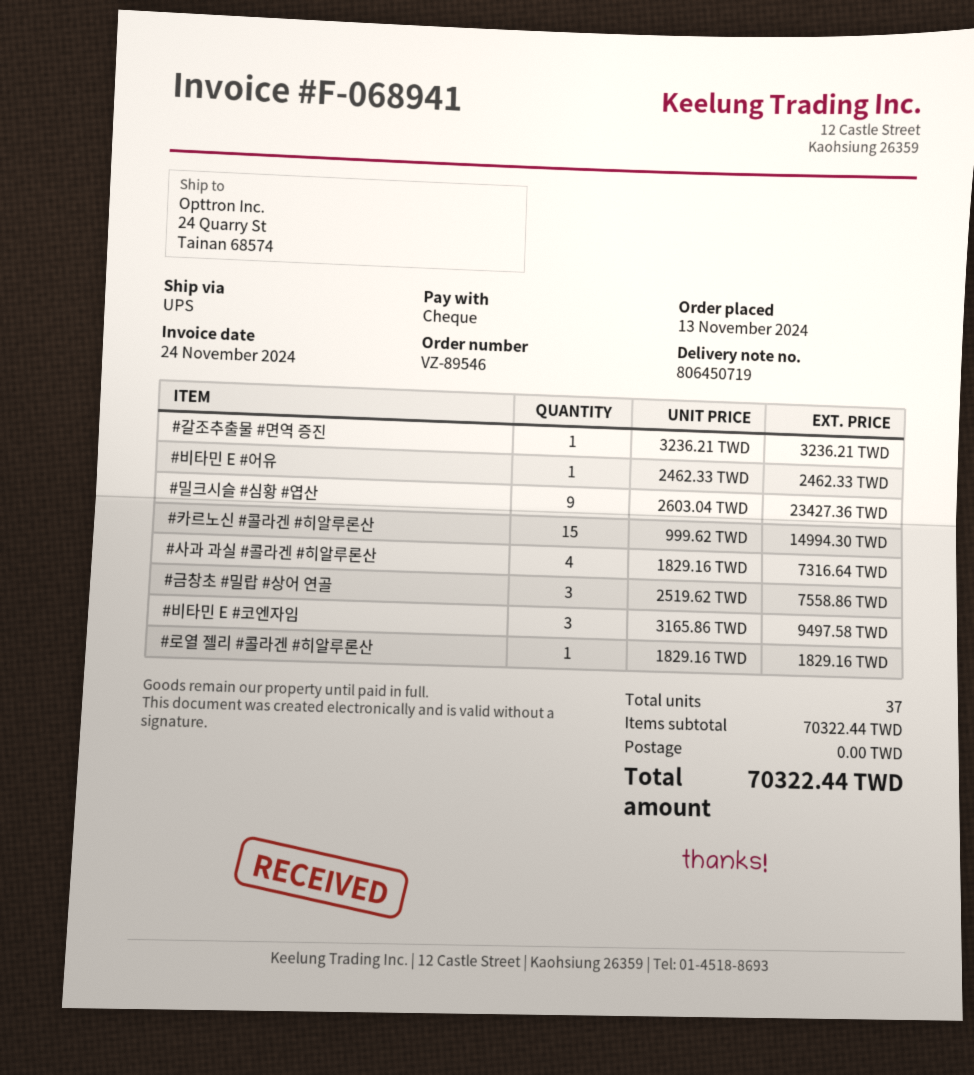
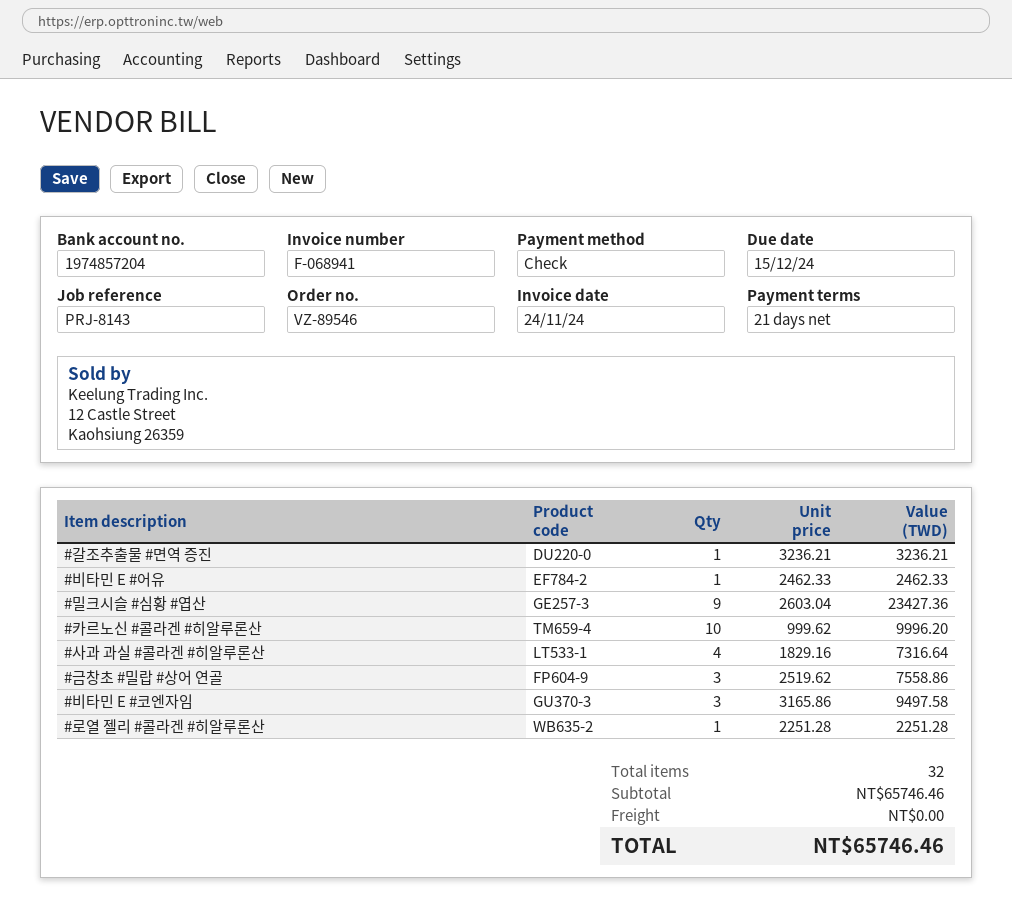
#카르노신 #콜라겐 #히알루론산: 15 x 999.62 = 14994.30 -> 10 x 999.62 = 9996.20
#로열 젤리 #콜라겐 #히알루론산: 1 x 1829.16 = 1829.16 -> 1 x 2251.28 = 2251.28
total quantity: 37 -> 32
subtotal: 70322.44 -> 65746.46
total: 70322.44 -> 65746.46

